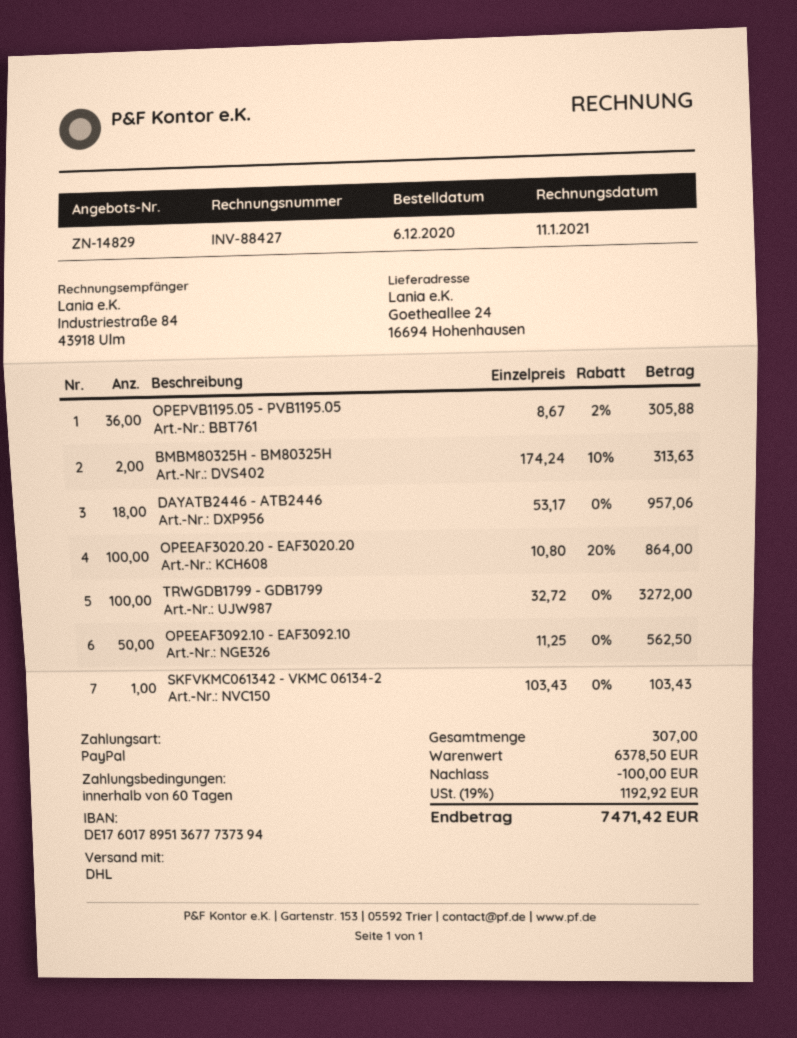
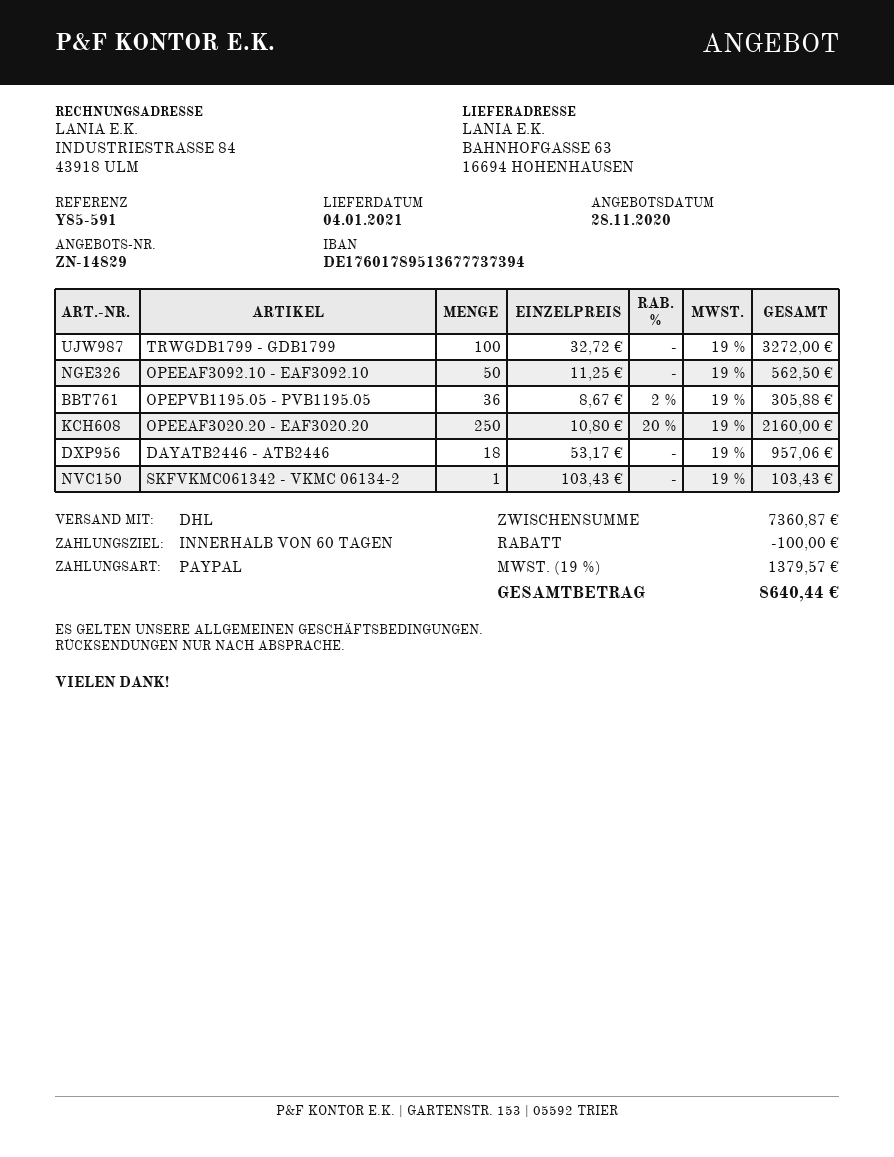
ship to: Goetheallee 24, 16694 Hohenhausen -> BAHNHOFGASSE 63, 16694 HOHENHAUSEN
BMBM80325H - BM80325H: 2 x 174.24 - 10% = 313.63 -> none
OPEEAF3020.20 - EAF3020.20: 100 x 10.80 - 20% = 864.00 -> 250 x 10.80 - 20% = 2160.00
subtotal: 6378.50 -> 7360.87
tax: 19% = 1192.92 -> 19% = 1379.57
total: 7471.42 -> 8640.44

